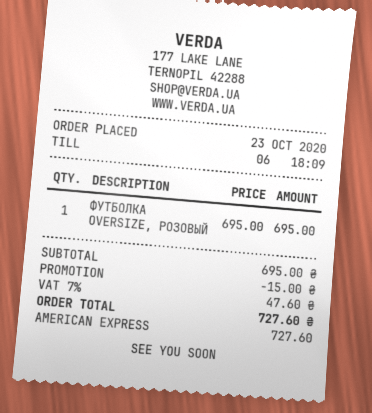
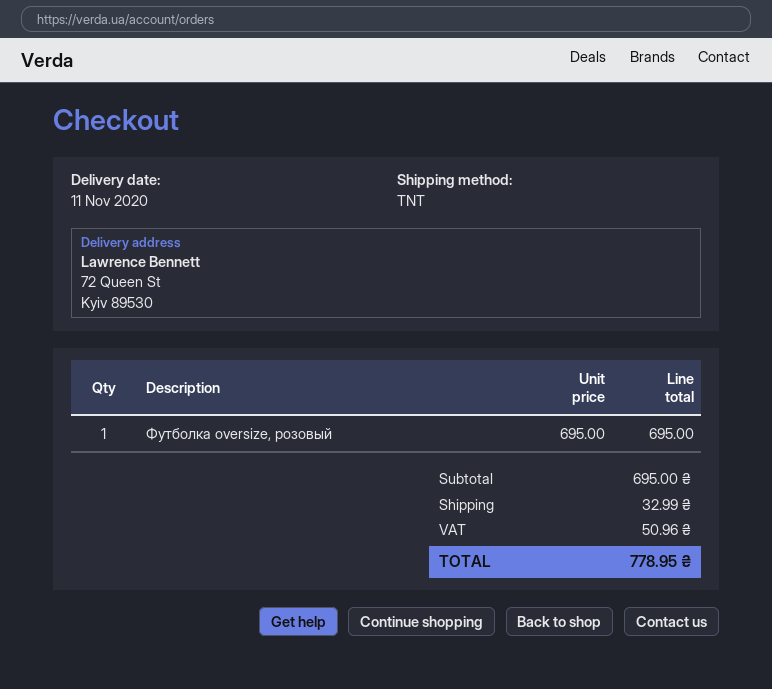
discount: 15.00 -> none
shipping: none -> 32.99
tax: 47.60 -> 50.96
total: 727.60 -> 778.95

